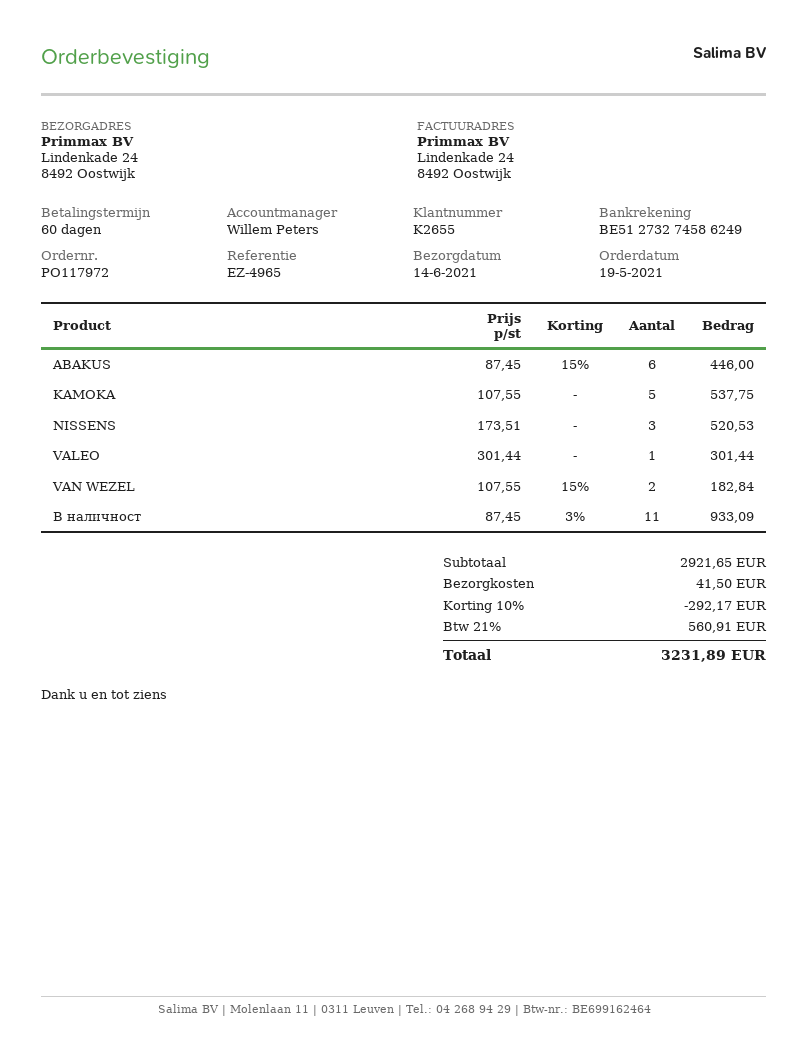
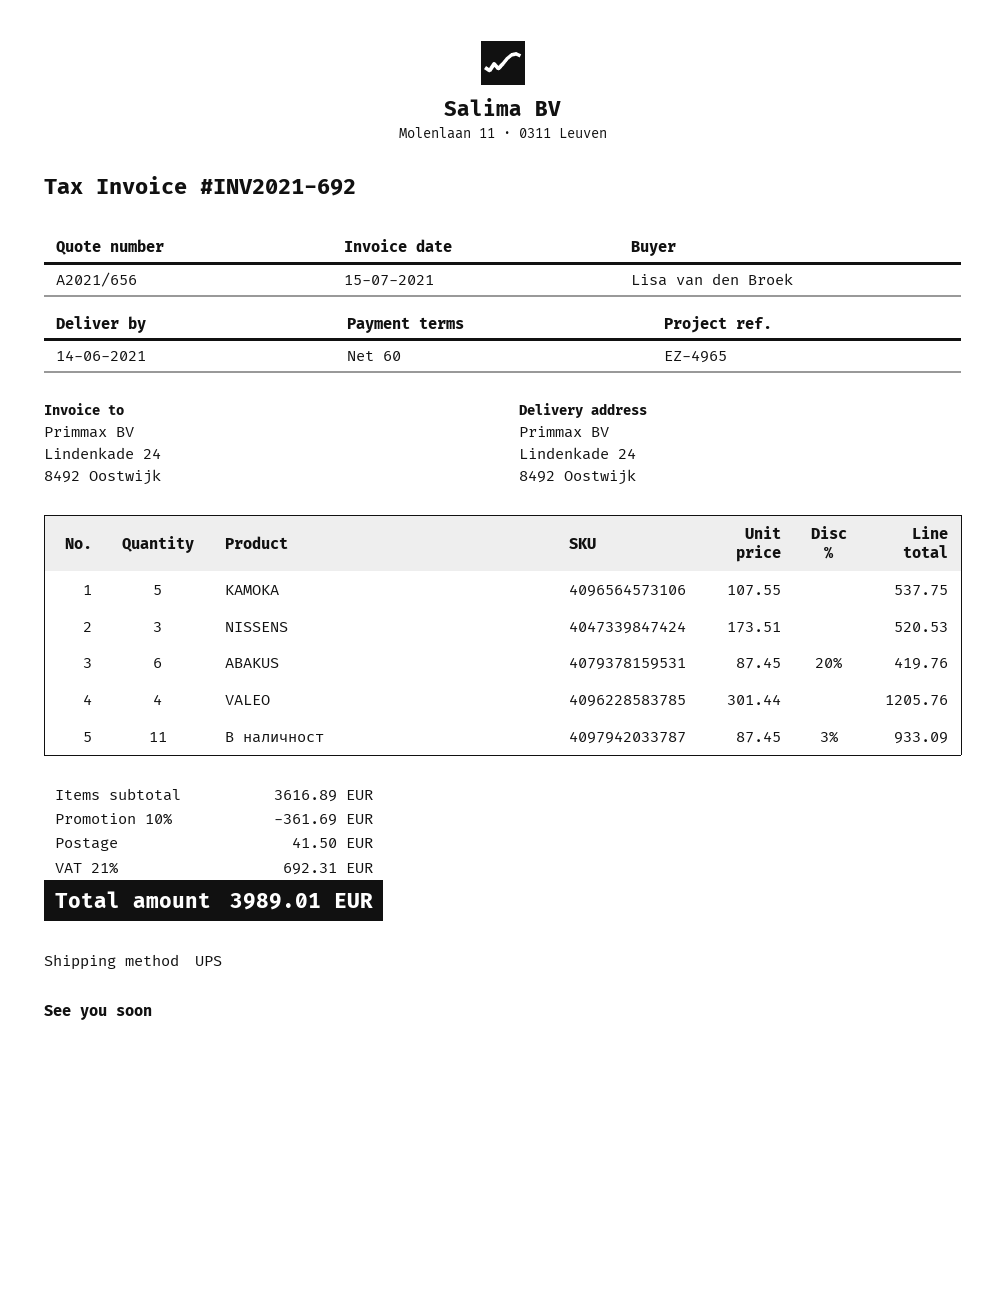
ABAKUS: 6 x 87.45 - 15% = 446.00 -> 6 x 87.45 - 20% = 419.76
VALEO: 1 x 301.44 = 301.44 -> 4 x 301.44 = 1205.76
VAN WEZEL: 2 x 107.55 - 15% = 182.84 -> none
subtotal: 2921.65 -> 3616.89
discount: 10% = 292.17 -> 10% = 361.69
tax: 21% = 560.91 -> 21% = 692.31
total: 3231.89 -> 3989.01

